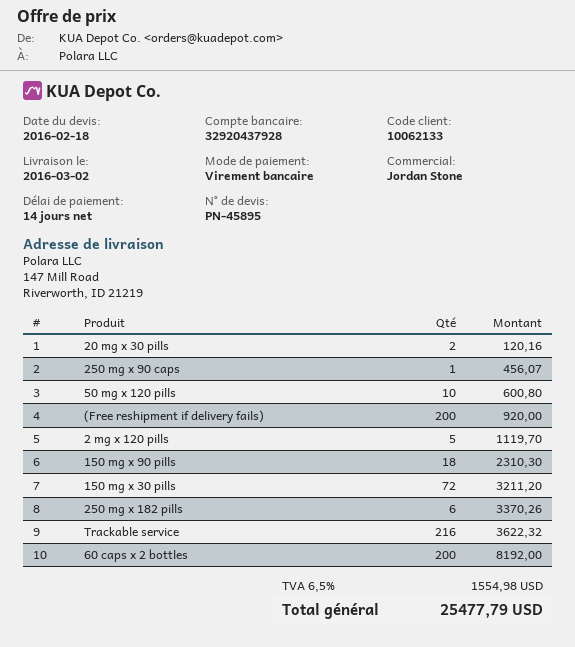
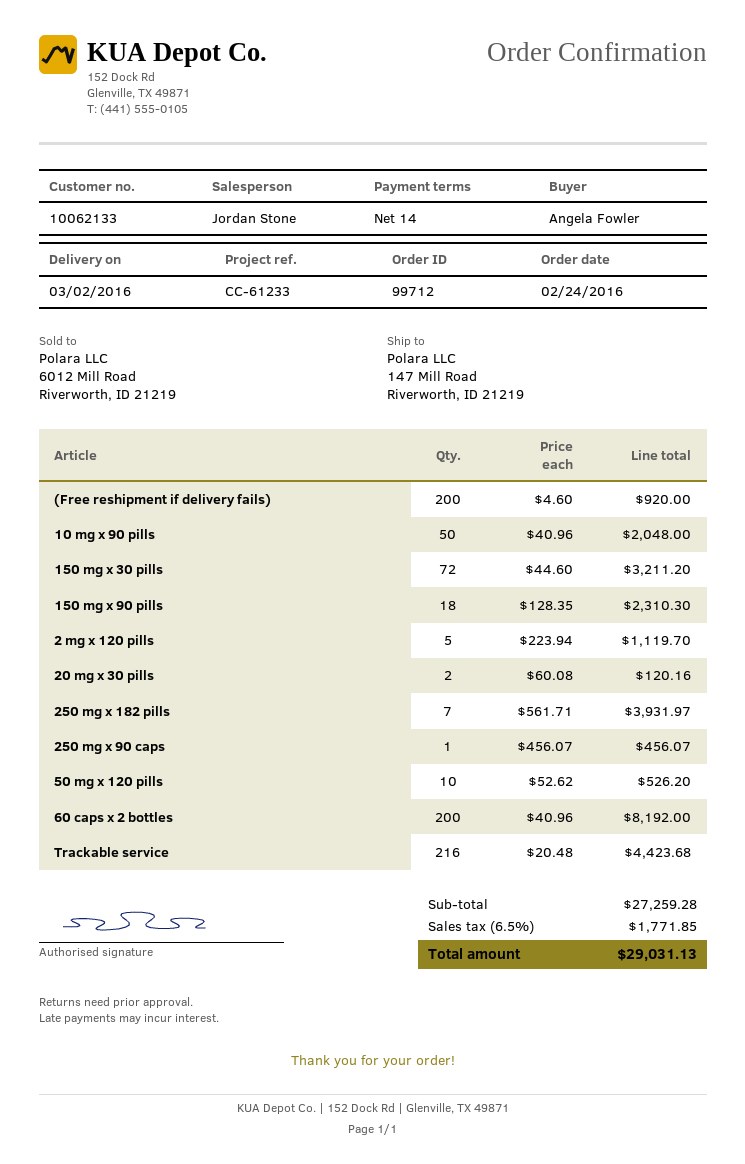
50 mg x 120 pills: 10 for 600.80 -> 10 for 526.20
250 mg x 182 pills: 6 for 3370.26 -> 7 for 3931.97
Trackable service: 216 for 3622.32 -> 216 for 4423.68
10 mg x 90 pills: none -> 50 for 2048.00
tax: 6.5% = 1554.98 -> 6.5% = 1771.85
total: 25477.79 -> 29031.13

